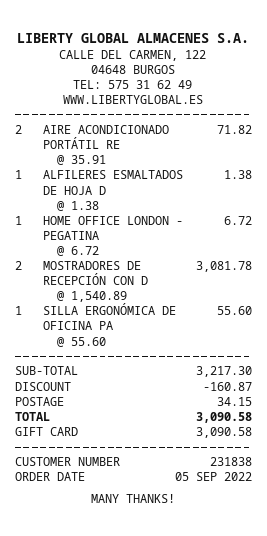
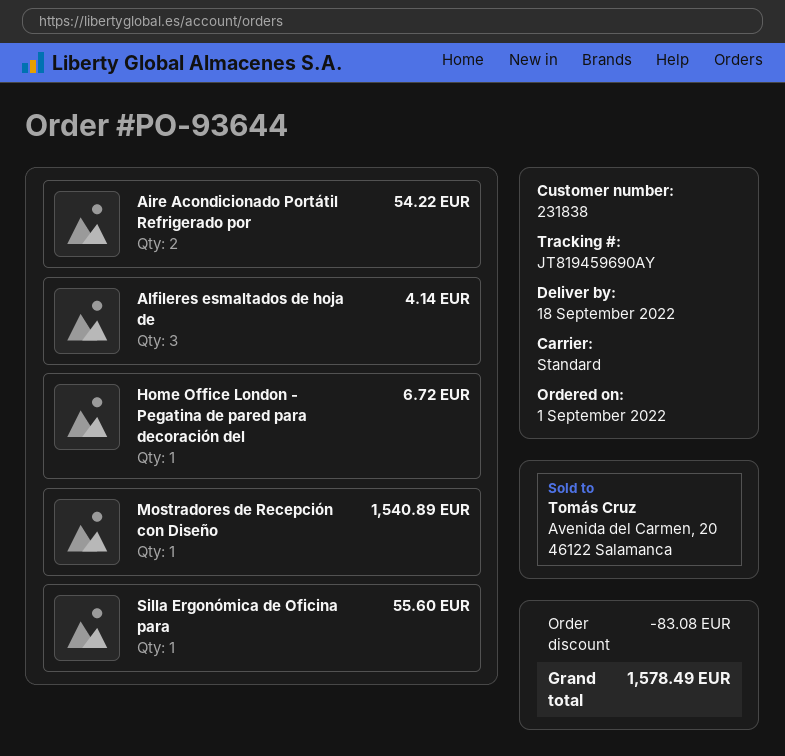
order date: 2022-09-05 -> 2022-09-01
AIRE ACONDICIONADO PORTÁTIL RE: 2 for 71.82 -> 2 for 54.22
ALFILERES ESMALTADOS DE HOJA D: 1 for 1.38 -> 3 for 4.14
MOSTRADORES DE RECEPCIÓN CON D: 2 for 3081.78 -> 1 for 1540.89
discount: 160.87 -> 83.08
shipping: 34.15 -> none
total: 3090.58 -> 1578.49

